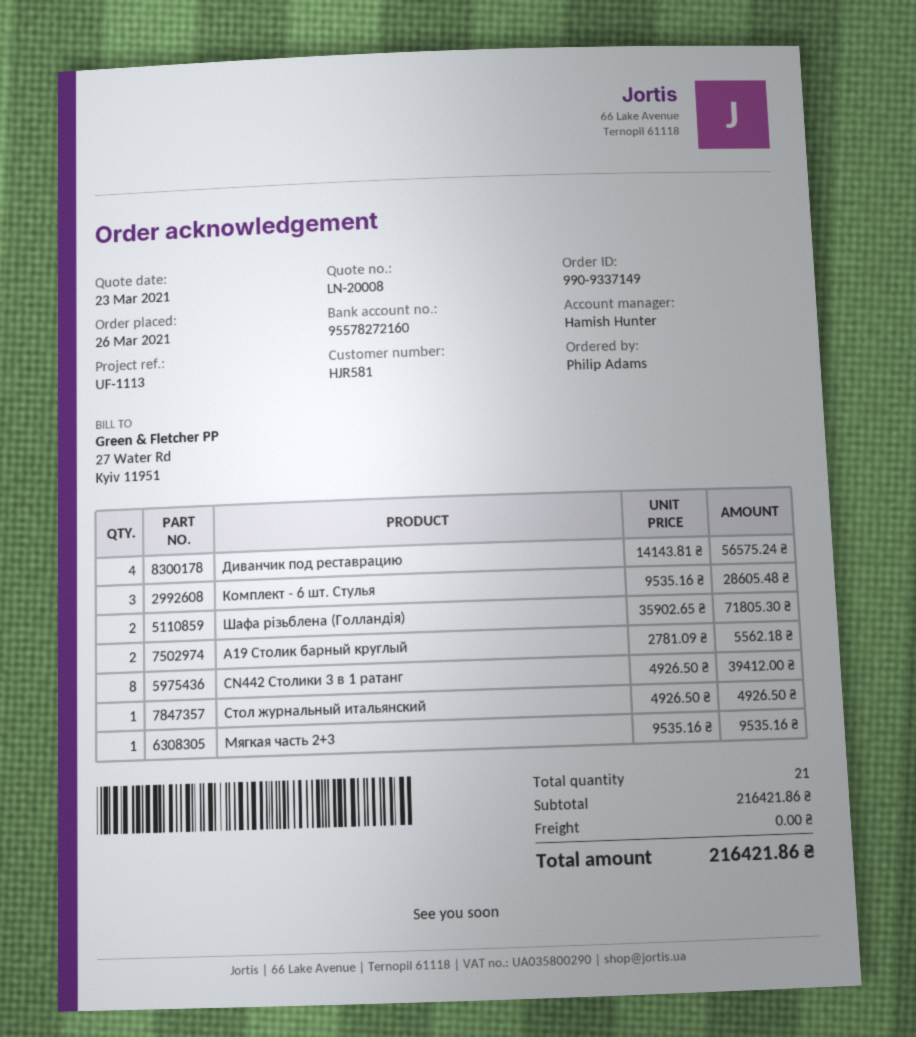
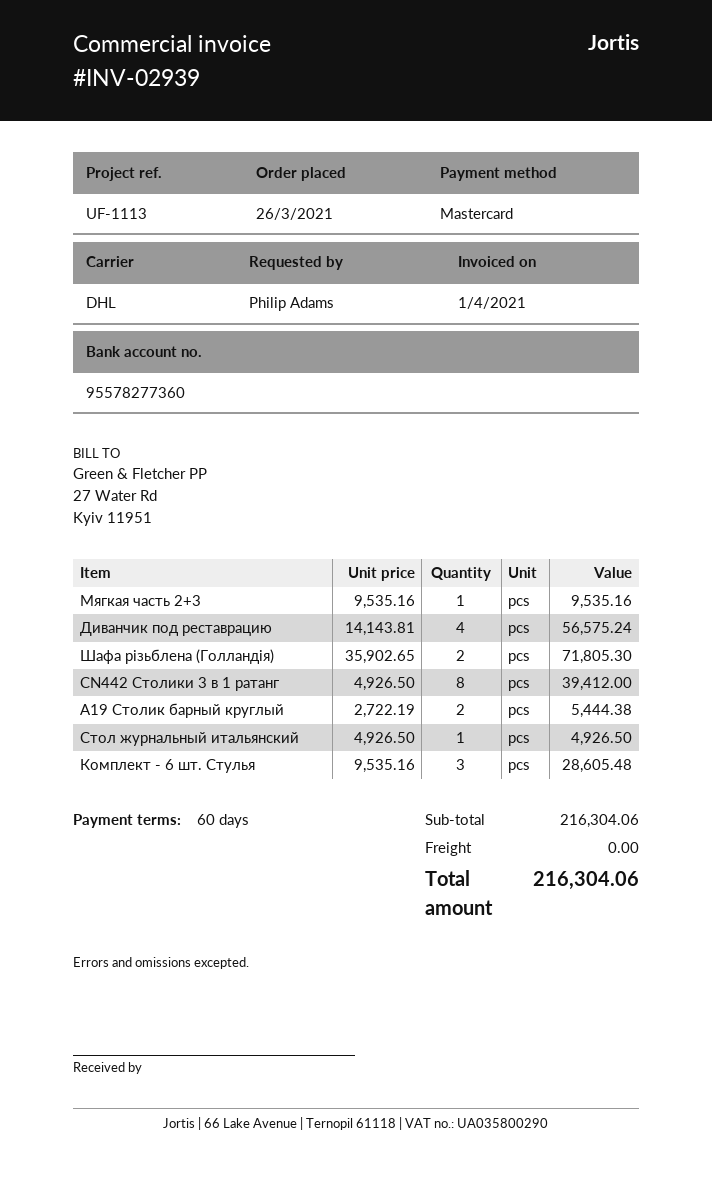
bank account: 95578272160 -> 95578277360
А19 Столик барный круглый: 2 x 2781.09 = 5562.18 -> 2 x 2722.19 = 5444.38
subtotal: 216421.86 -> 216304.06
total: 216421.86 -> 216304.06

